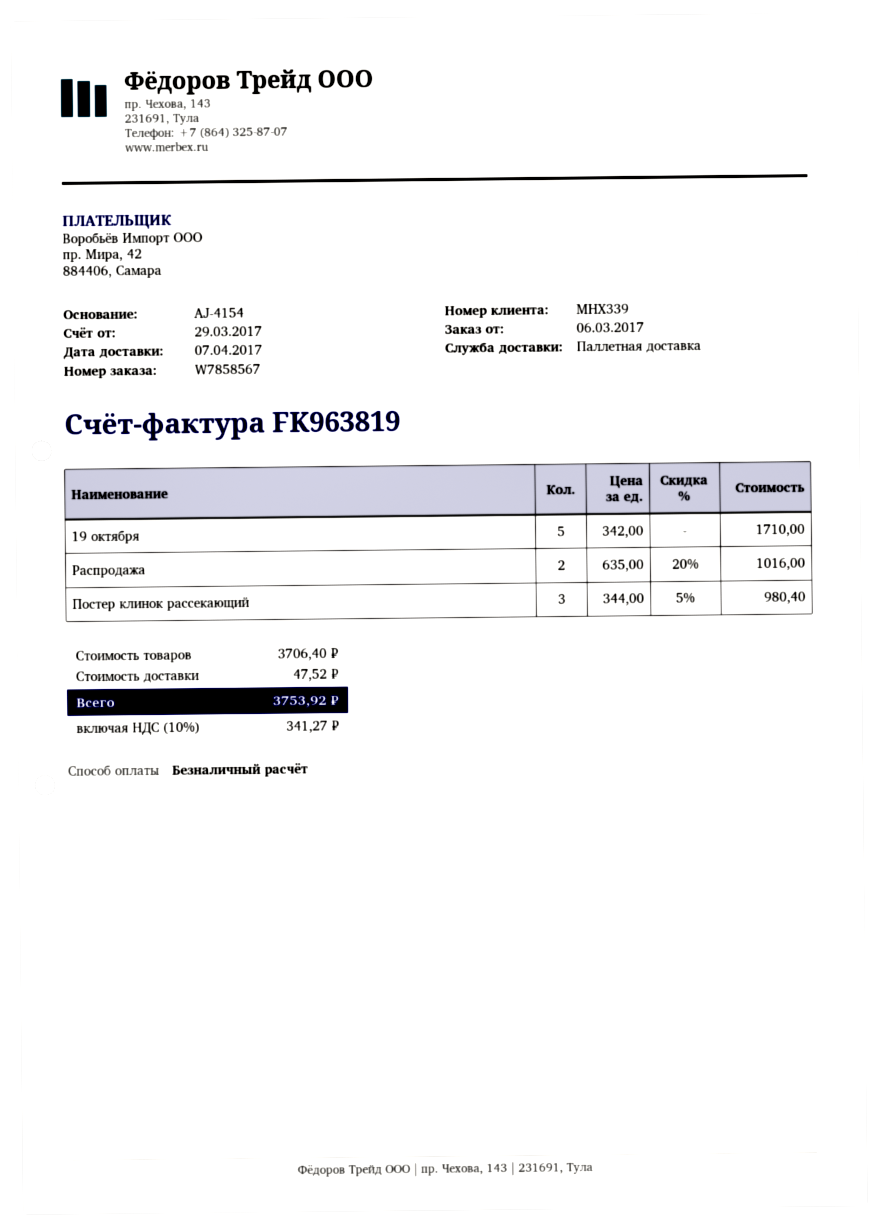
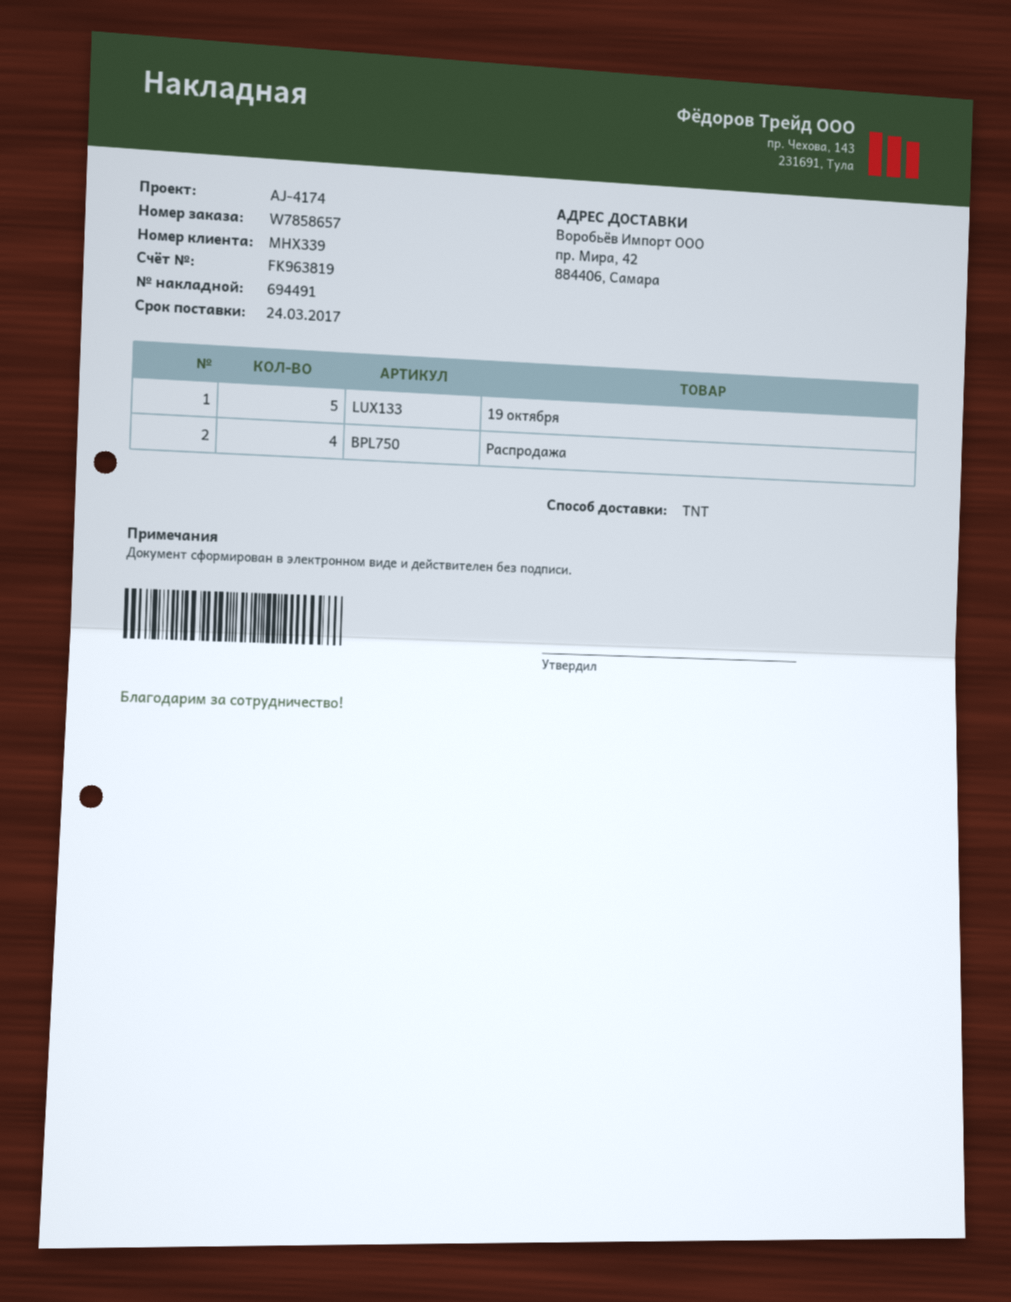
order number: W7858567 -> W7858657
delivery date: 2017-04-07 -> 2017-03-24
reference: AJ-4154 -> AJ-4174
shipping method: pallet freight -> TNT
Распродажа: 2 -> 4
Постер клинок рассекающий: 3 -> none

